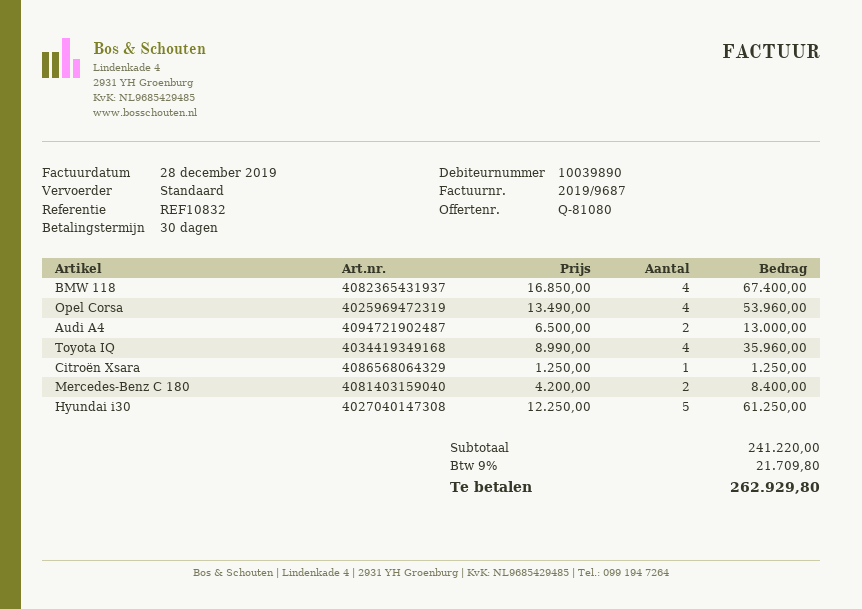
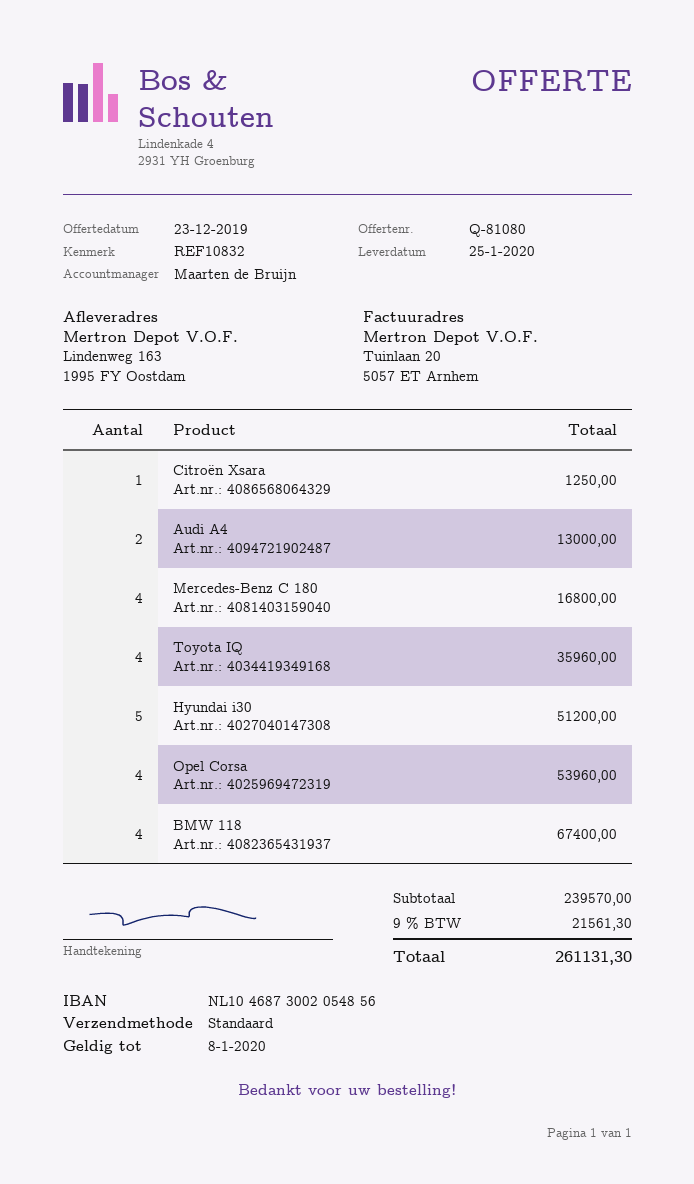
Mercedes-Benz C 180: 2 for 8400.00 -> 4 for 16800.00
Hyundai i30: 5 for 61250.00 -> 5 for 51200.00
subtotal: 241220.00 -> 239570.00
tax: 9% = 21709.80 -> 9% = 21561.30
total: 262929.80 -> 261131.30

